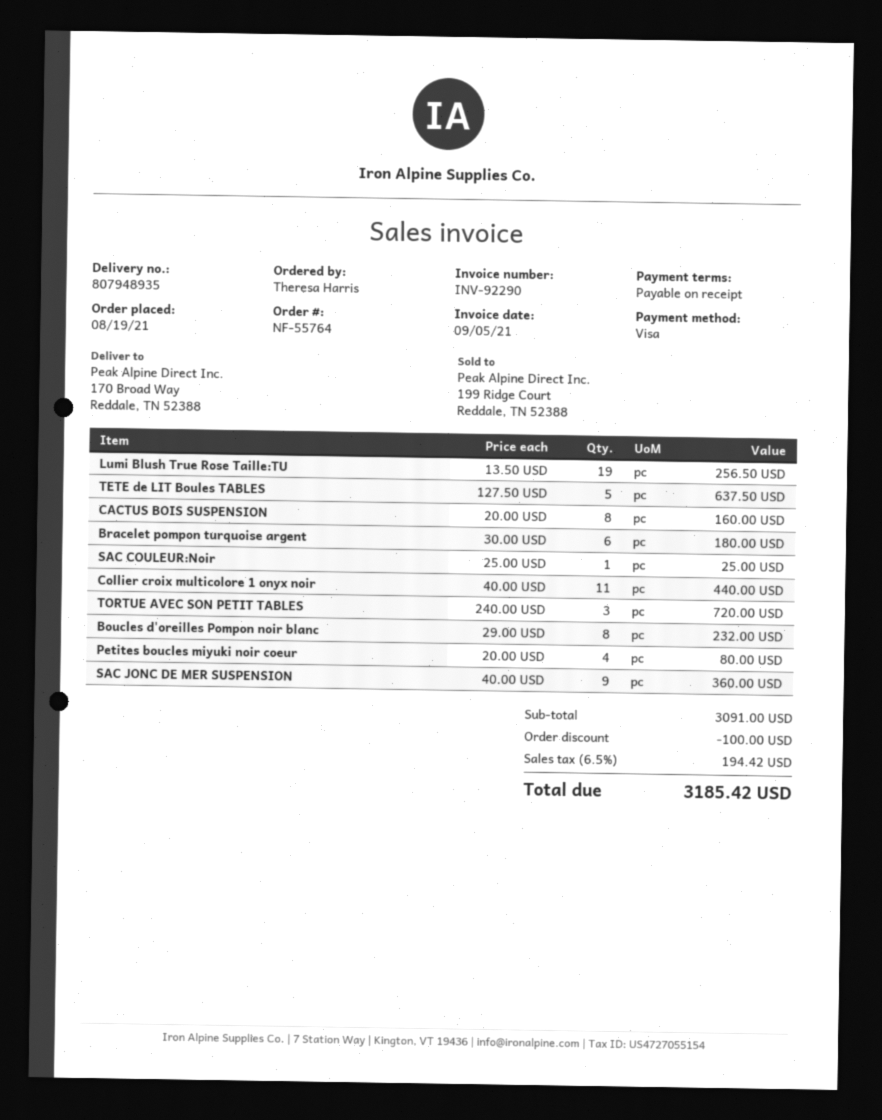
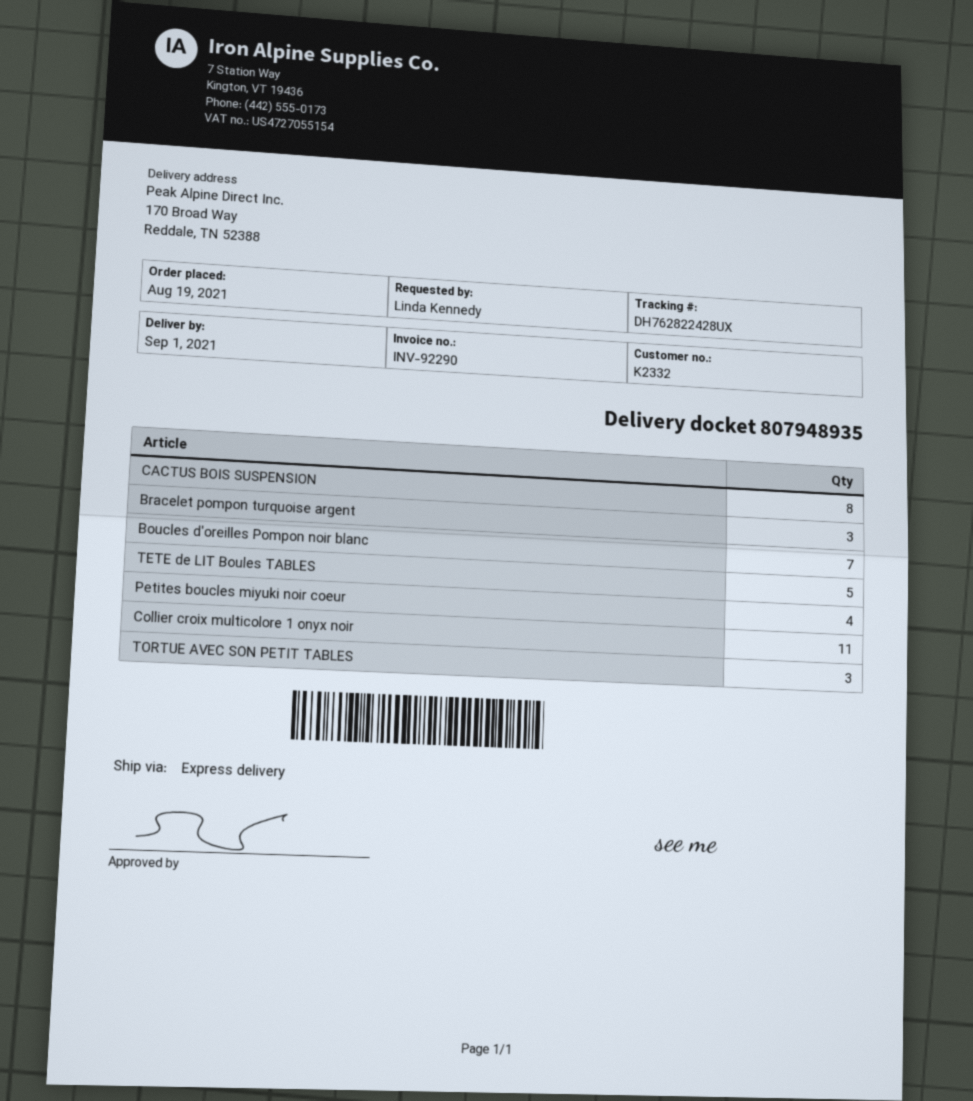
ordered by: Theresa Harris -> Linda Kennedy
Lumi Blush True Rose Taille:TU: 19 -> none
Bracelet pompon turquoise argent: 6 -> 3
SAC COULEUR:Noir: 1 -> none
Boucles d'oreilles Pompon noir blanc: 8 -> 7
SAC JONC DE MER SUSPENSION: 9 -> none

